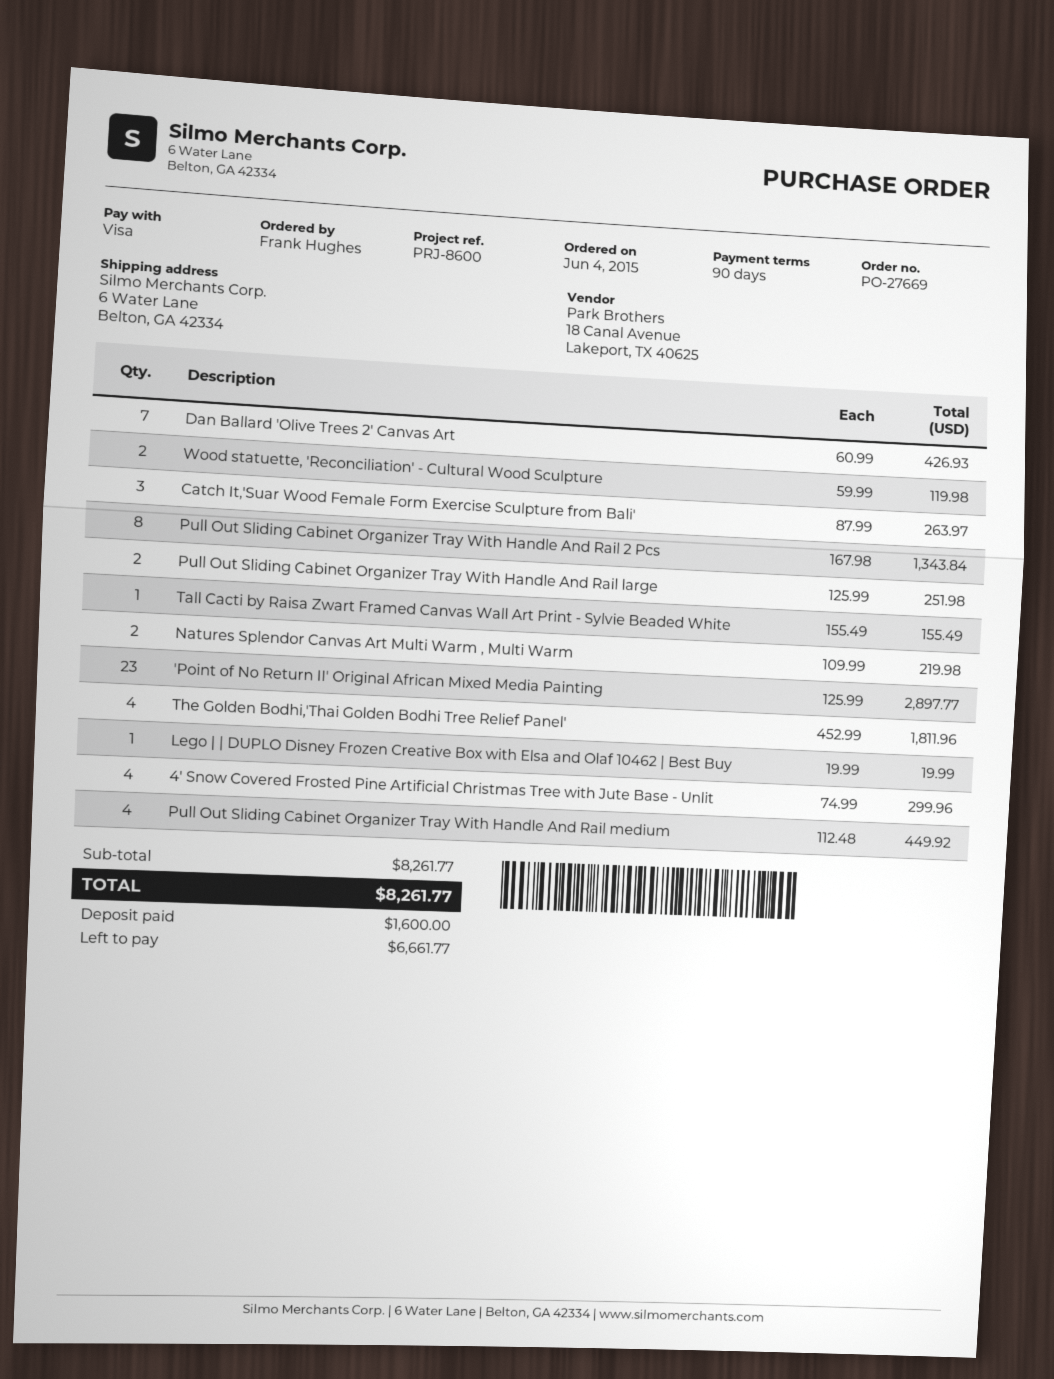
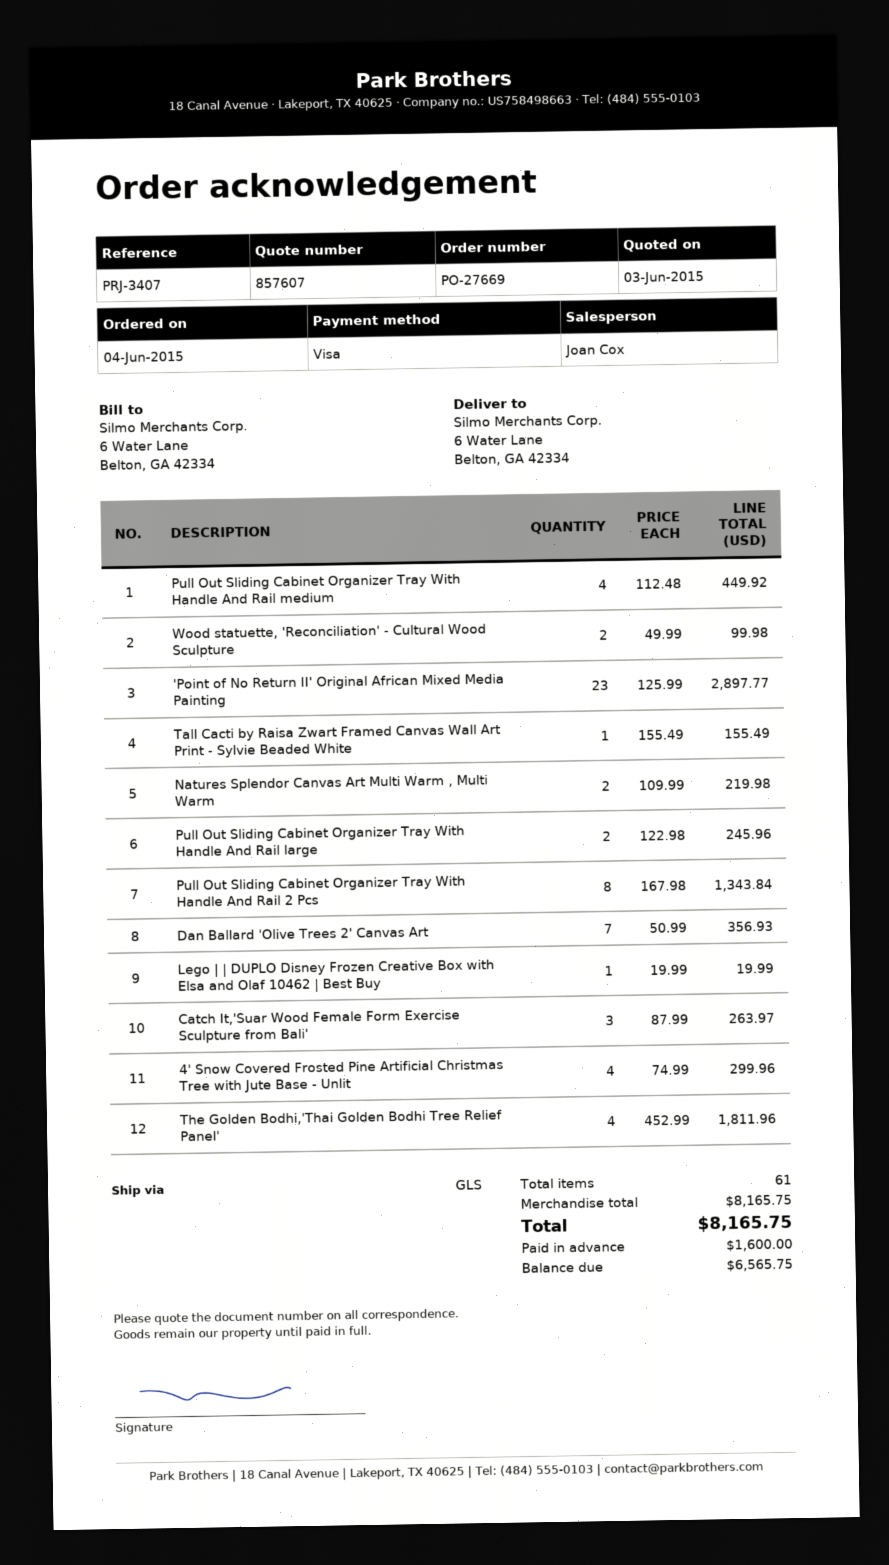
reference: PRJ-8600 -> PRJ-3407
Dan Ballard 'Olive Trees 2' Canvas Art: 7 x 60.99 = 426.93 -> 7 x 50.99 = 356.93
Wood statuette, 'Reconciliation' - Cultural Wood Sculpture: 2 x 59.99 = 119.98 -> 2 x 49.99 = 99.98
Pull Out Sliding Cabinet Organizer Tray With Handle And Rail large: 2 x 125.99 = 251.98 -> 2 x 122.98 = 245.96
subtotal: 8261.77 -> 8165.75
total: 8261.77 -> 8165.75
balance: 6661.77 -> 6565.75

